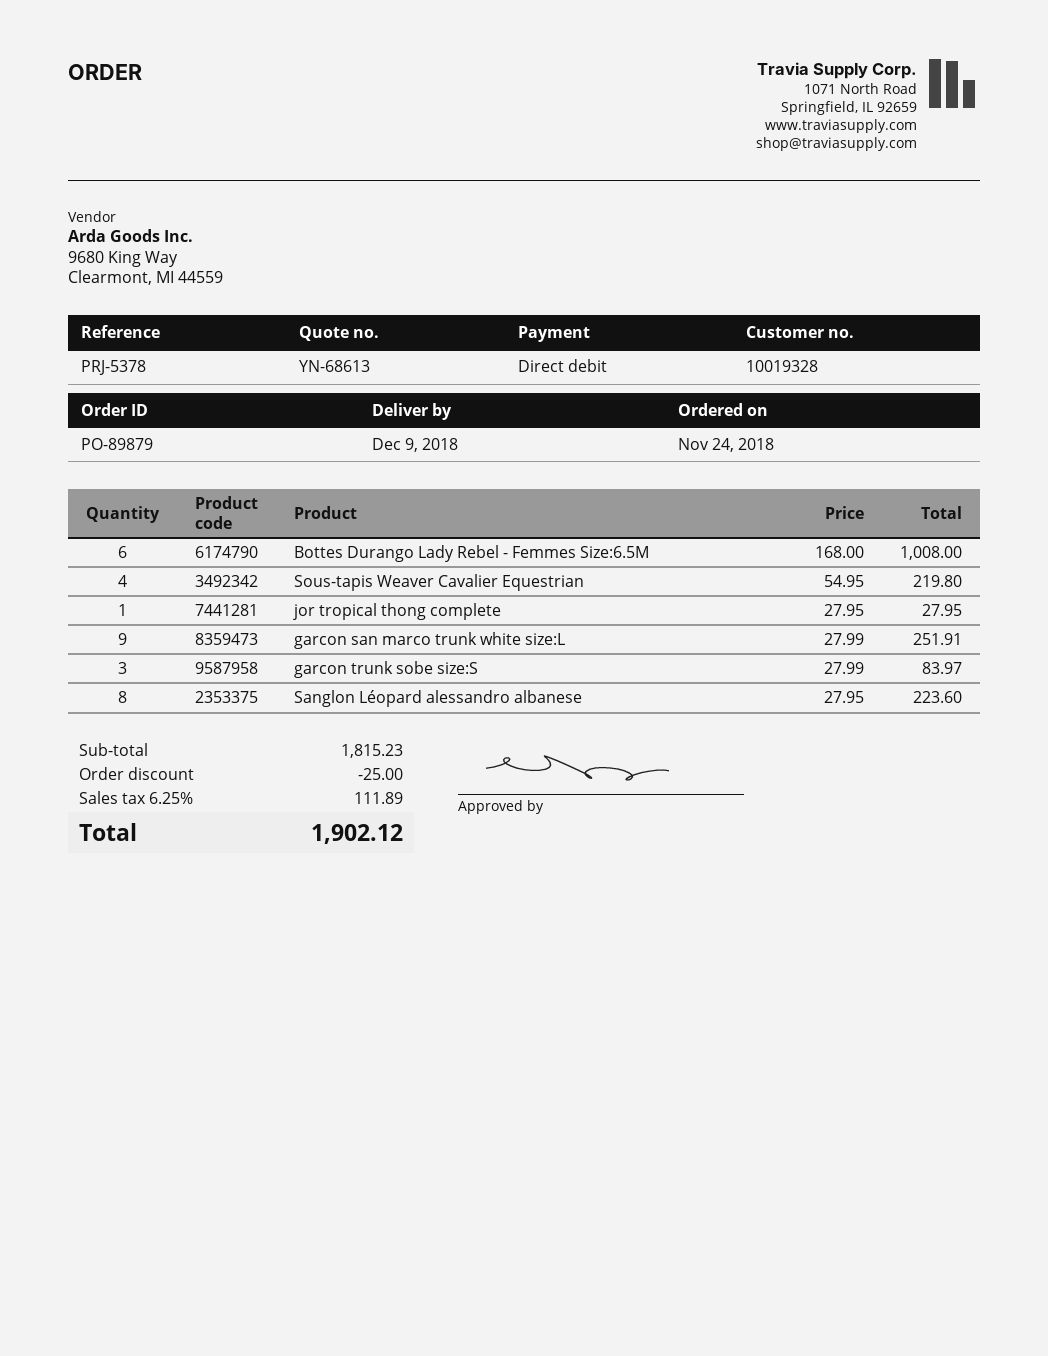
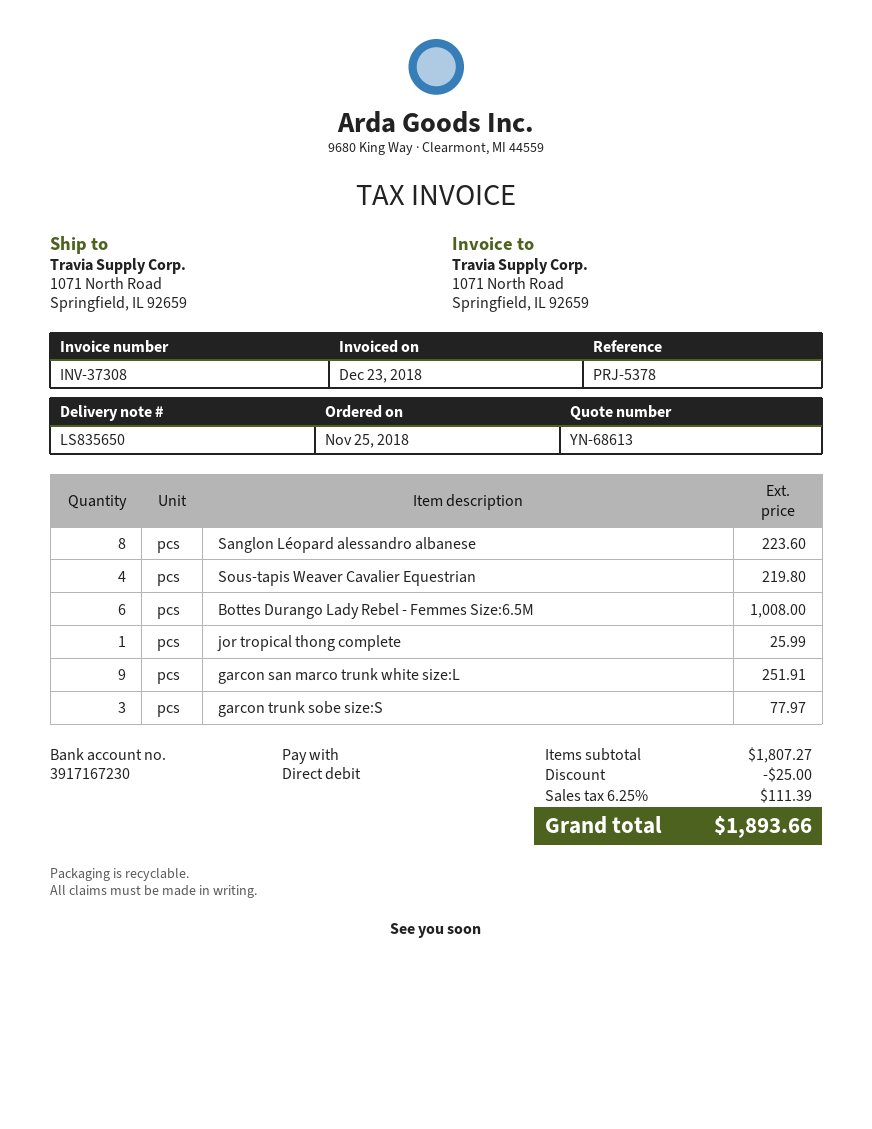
order date: 2018-11-24 -> 2018-11-25
jor tropical thong complete: 1 for 27.95 -> 1 for 25.99
garcon trunk sobe size:S: 3 for 83.97 -> 3 for 77.97
subtotal: 1815.23 -> 1807.27
tax: 6.25% = 111.89 -> 6.25% = 111.39
total: 1902.12 -> 1893.66

